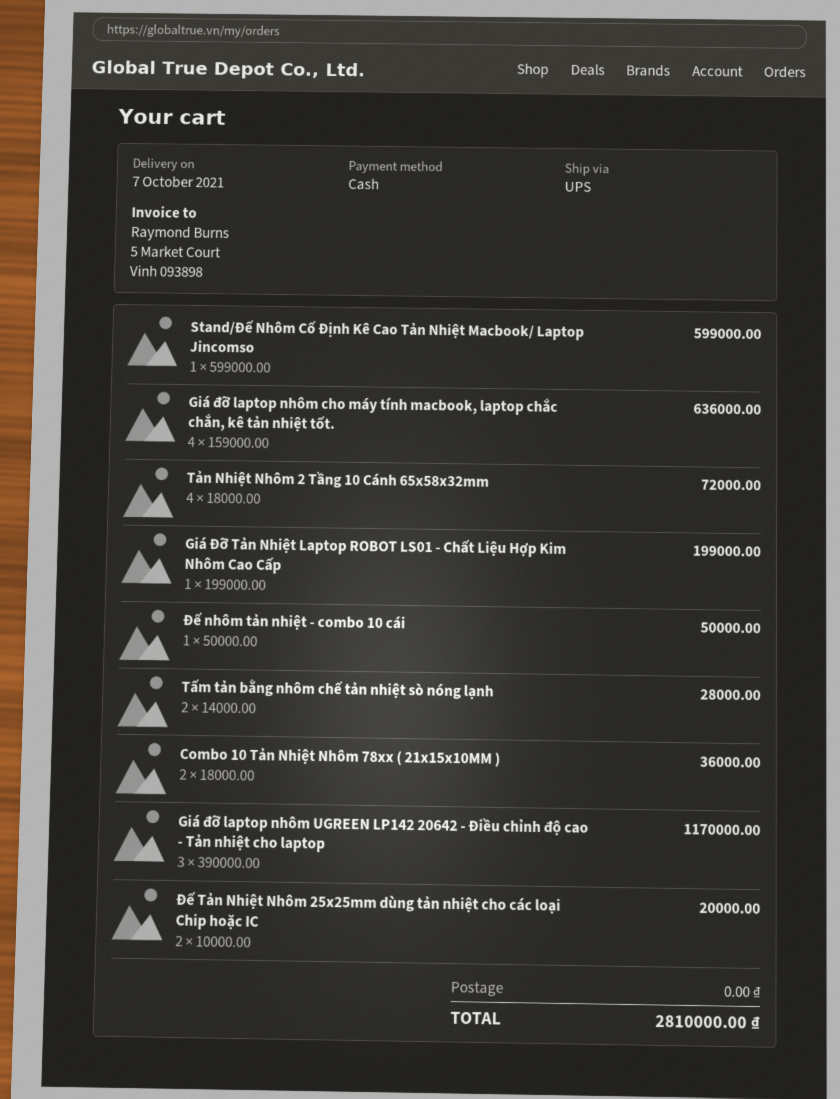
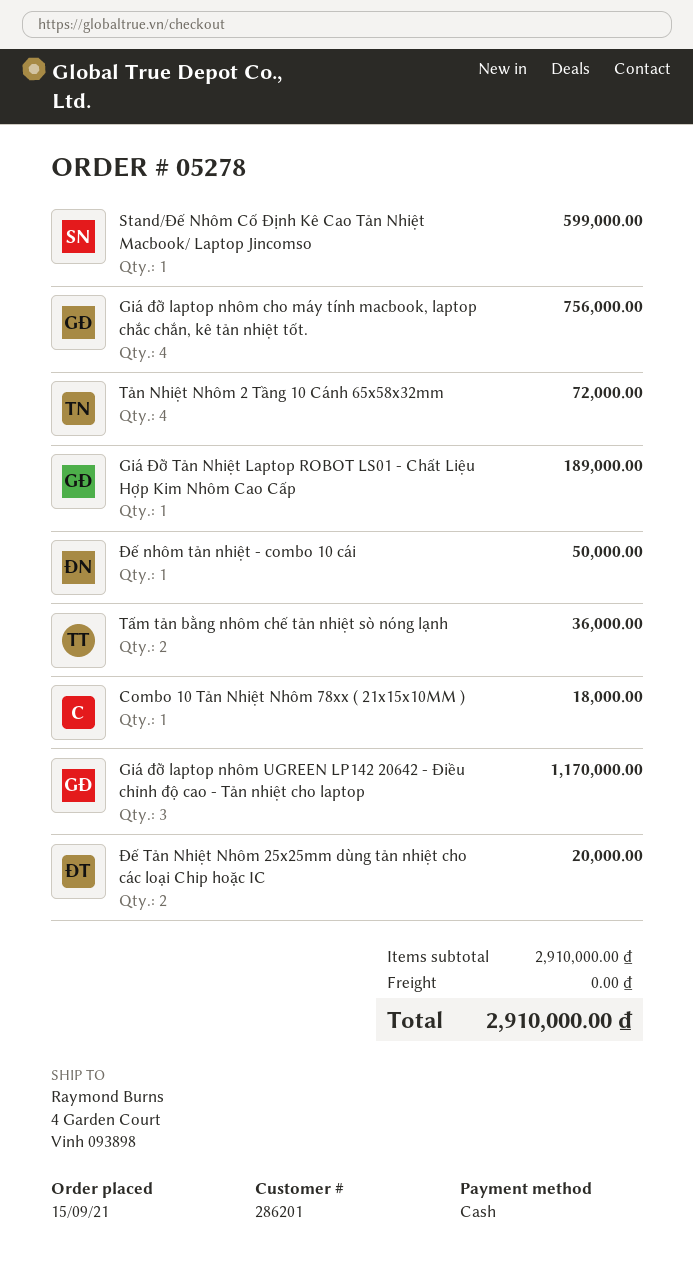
Giá đỡ laptop nhôm cho máy tính macbook, laptop chắc chắn, kê tản nhiệt tốt.: 4 for 636000.00 -> 4 for 756000.00
Giá Đỡ Tản Nhiệt Laptop ROBOT LS01 - Chất Liệu Hợp Kim Nhôm Cao Cấp: 1 for 199000.00 -> 1 for 189000.00
Tấm tản bằng nhôm chế tản nhiệt sò nóng lạnh: 2 for 28000.00 -> 2 for 36000.00
Combo 10 Tản Nhiệt Nhôm 78xx ( 21x15x10MM ): 2 for 36000.00 -> 1 for 18000.00
total: 2810000.00 -> 2910000.00

